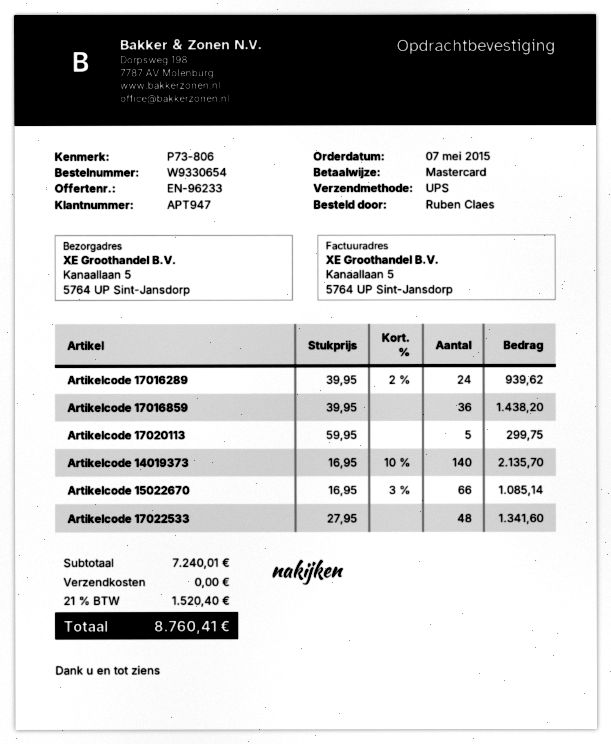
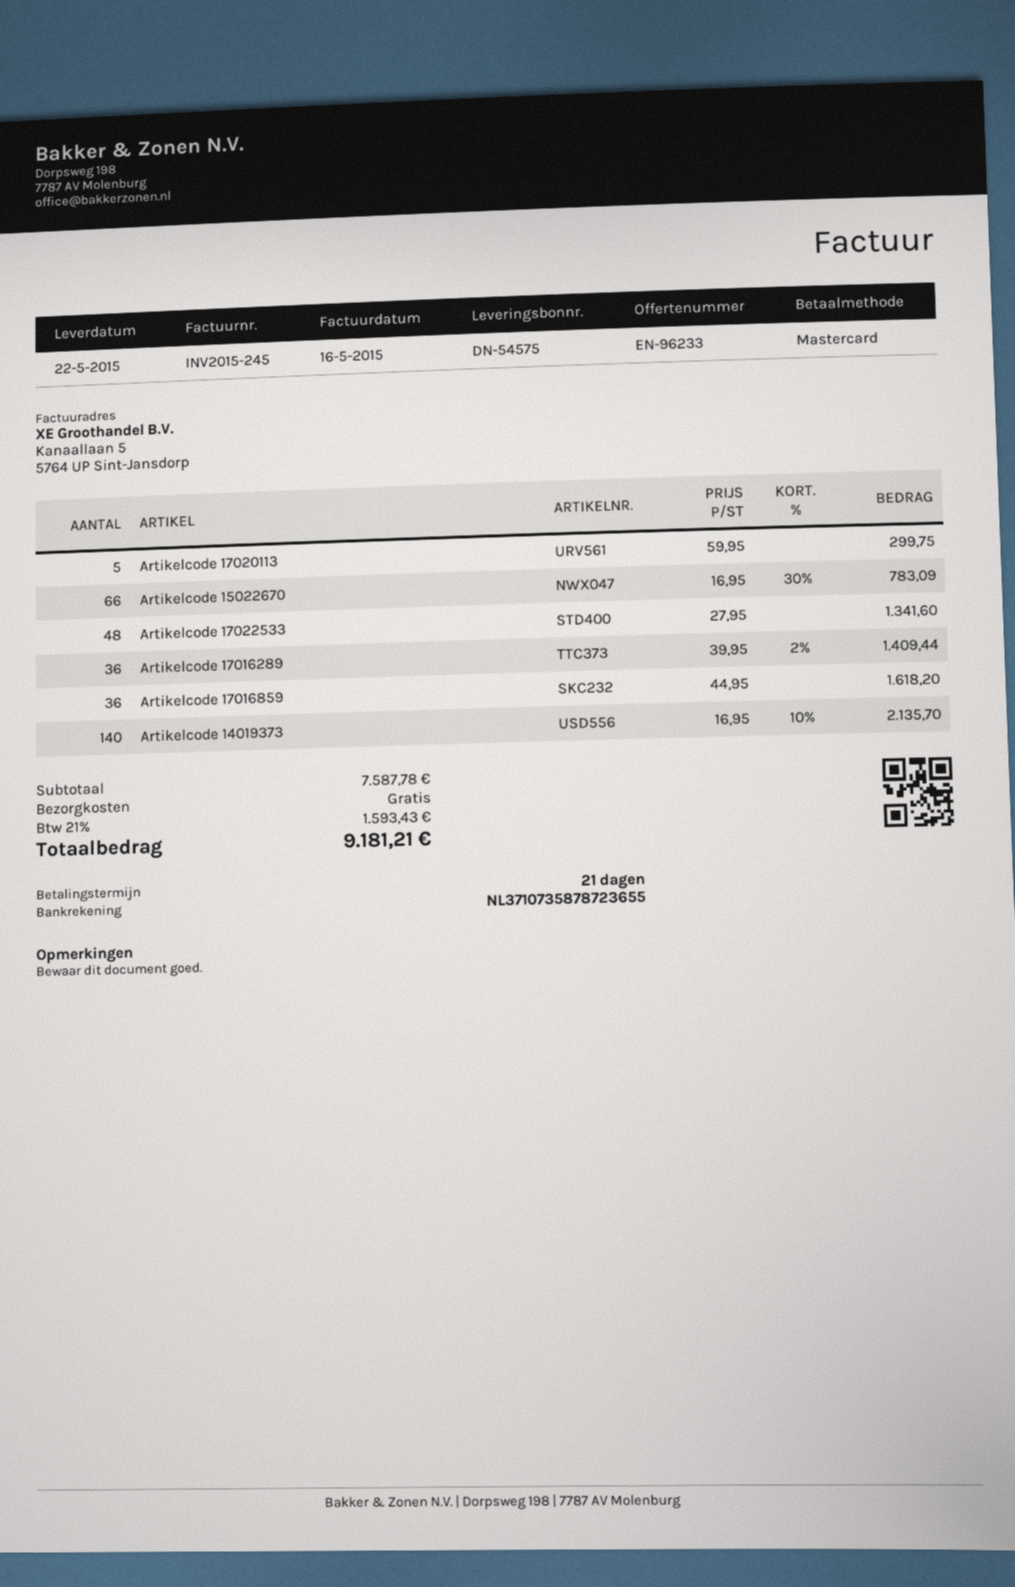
Artikelcode 17016289: 24 x 39.95 - 2% = 939.62 -> 36 x 39.95 - 2% = 1409.44
Artikelcode 17016859: 36 x 39.95 = 1438.20 -> 36 x 44.95 = 1618.20
Artikelcode 15022670: 66 x 16.95 - 3% = 1085.14 -> 66 x 16.95 - 30% = 783.09
subtotal: 7240.01 -> 7587.78
tax: 21% = 1520.40 -> 21% = 1593.43
total: 8760.41 -> 9181.21

